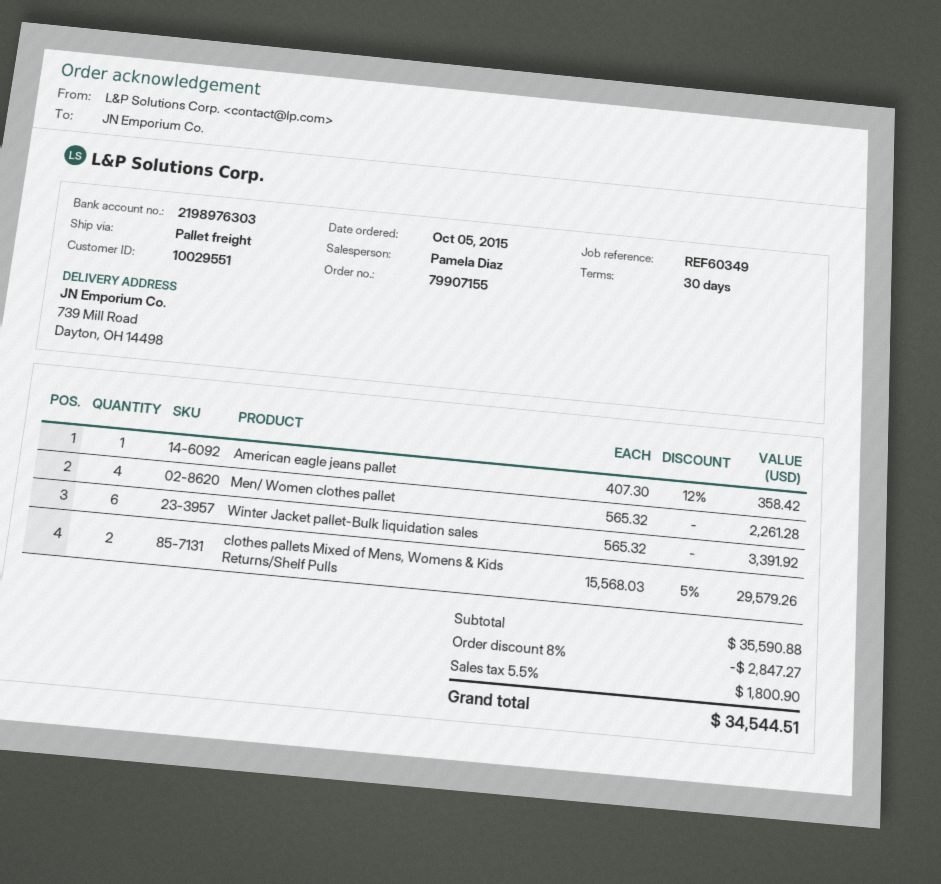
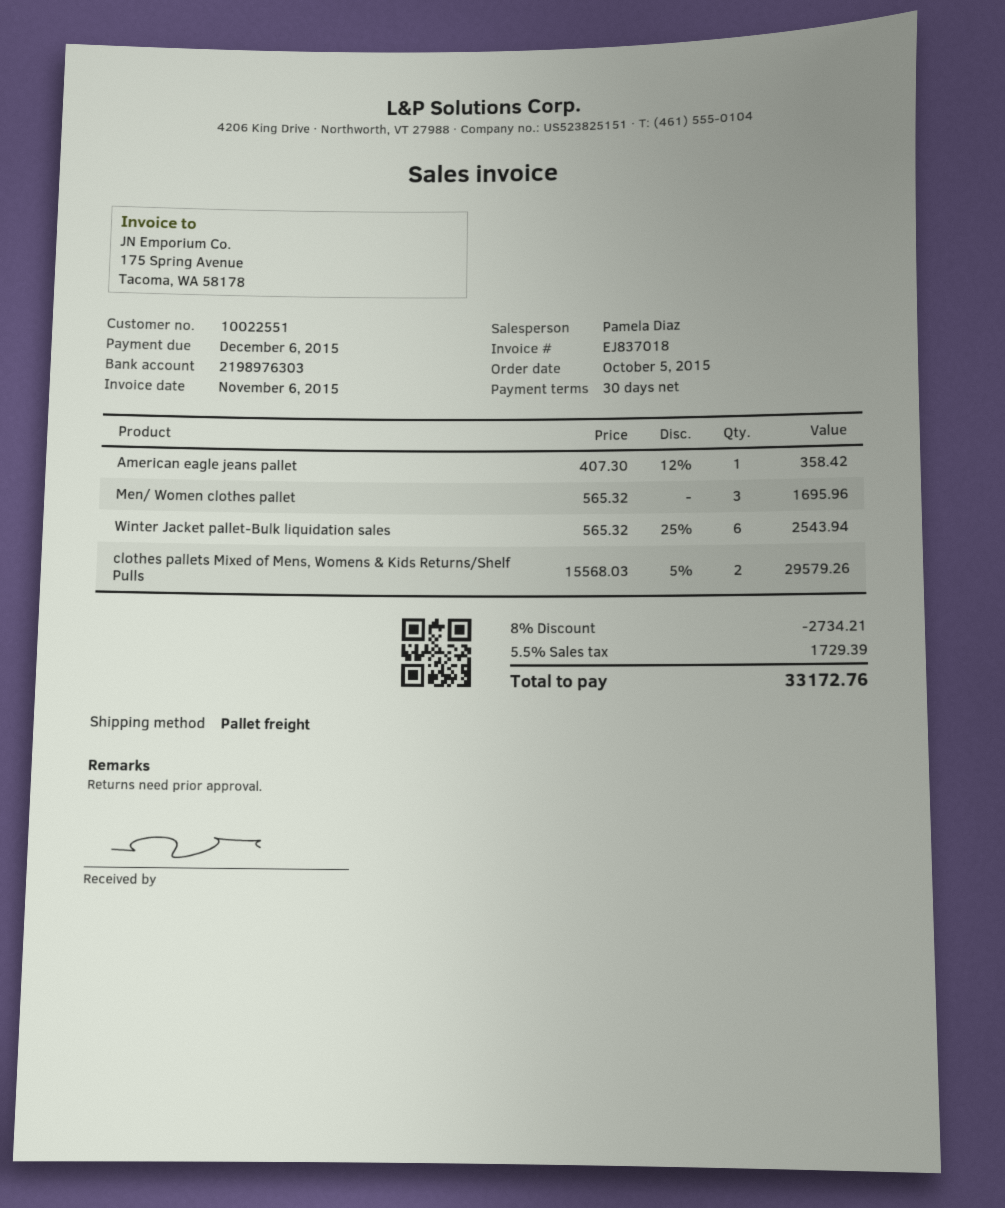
customer number: 10029551 -> 10022551
Men/ Women clothes pallet: 4 x 565.32 = 2261.28 -> 3 x 565.32 = 1695.96
Winter Jacket pallet-Bulk liquidation sales: 6 x 565.32 = 3391.92 -> 6 x 565.32 - 25% = 2543.94
discount: 8% = 2847.27 -> 8% = 2734.21
tax: 5.5% = 1800.90 -> 5.5% = 1729.39
total: 34544.51 -> 33172.76

